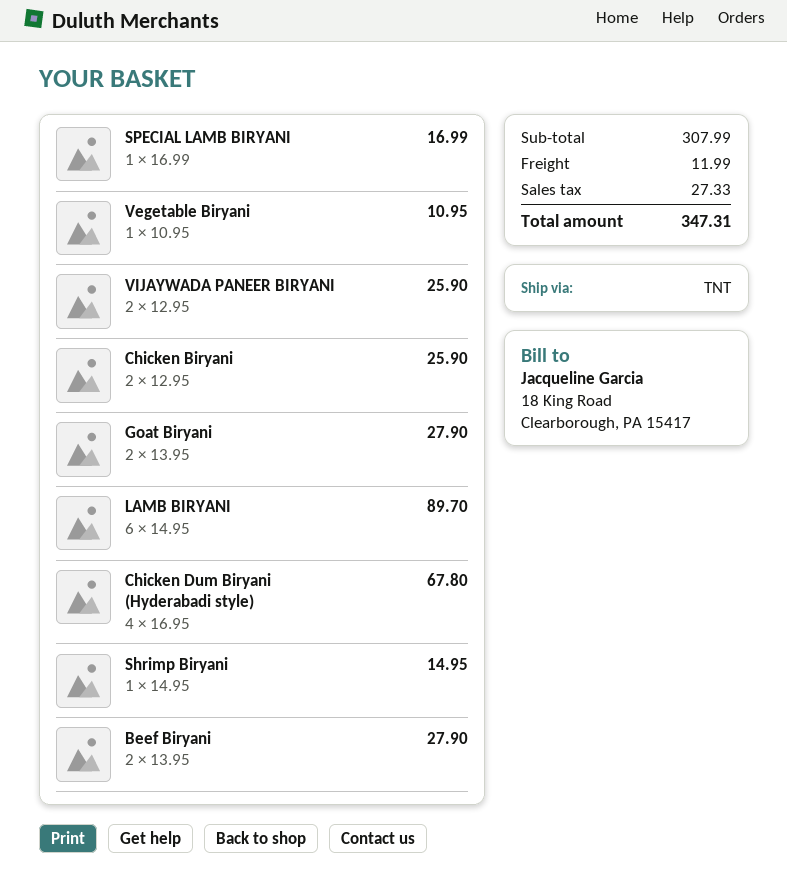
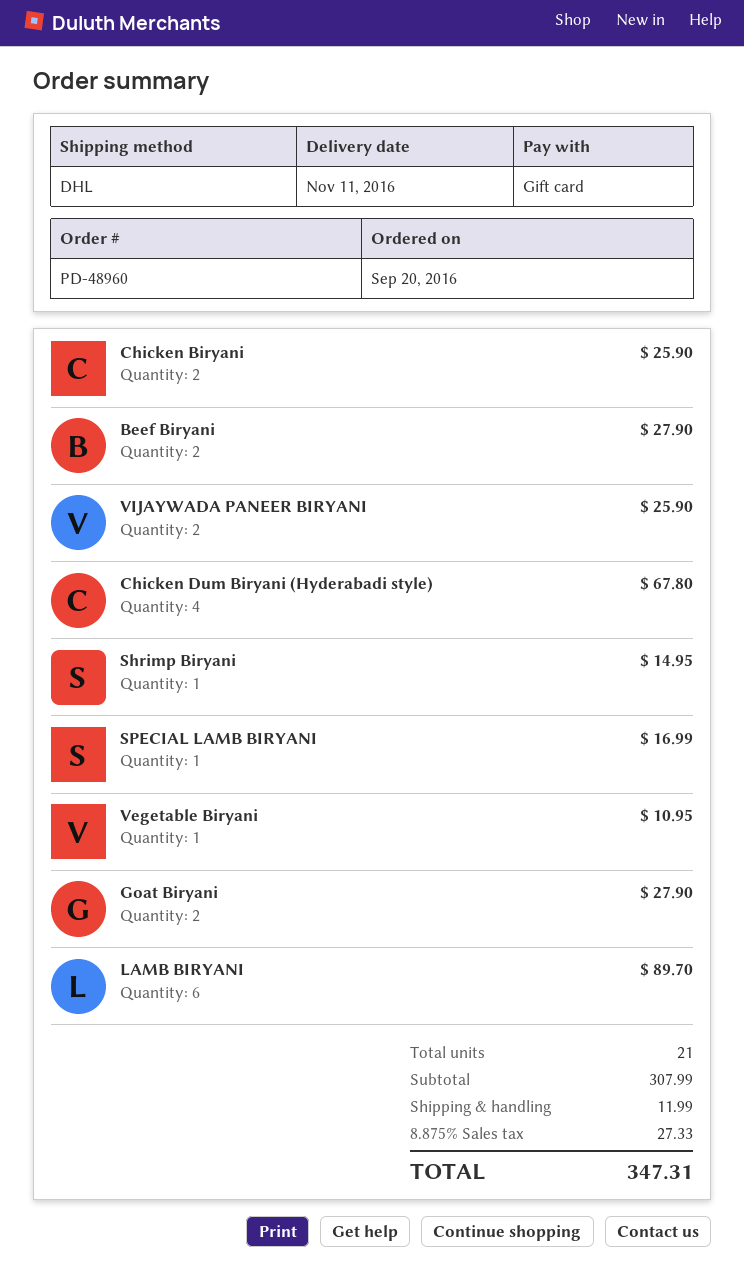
shipping method: TNT -> DHL

